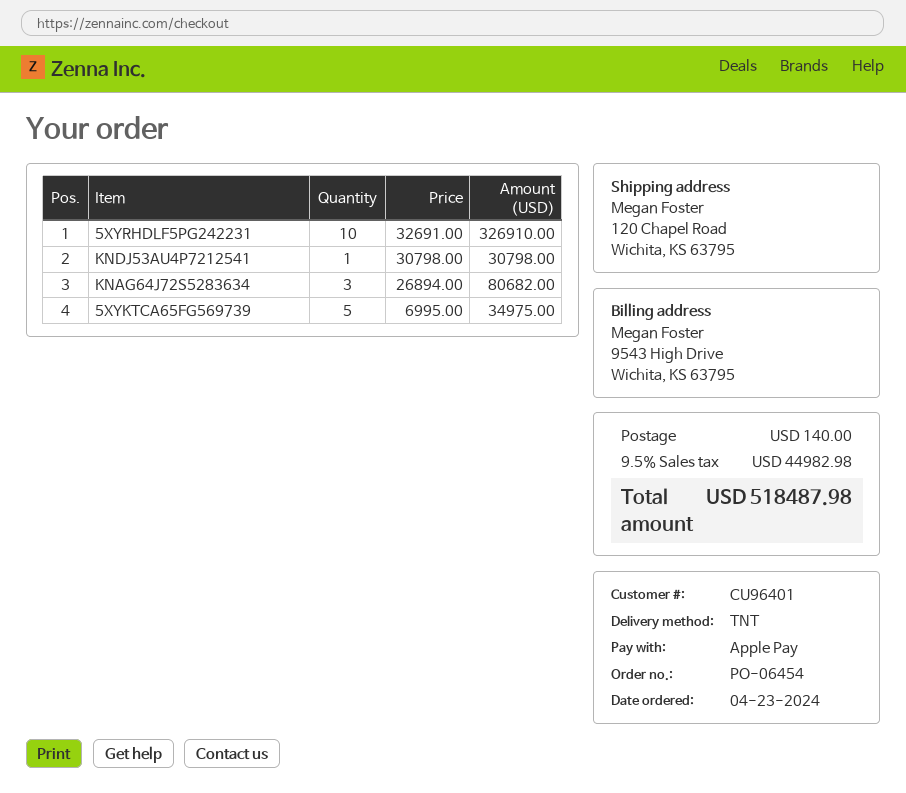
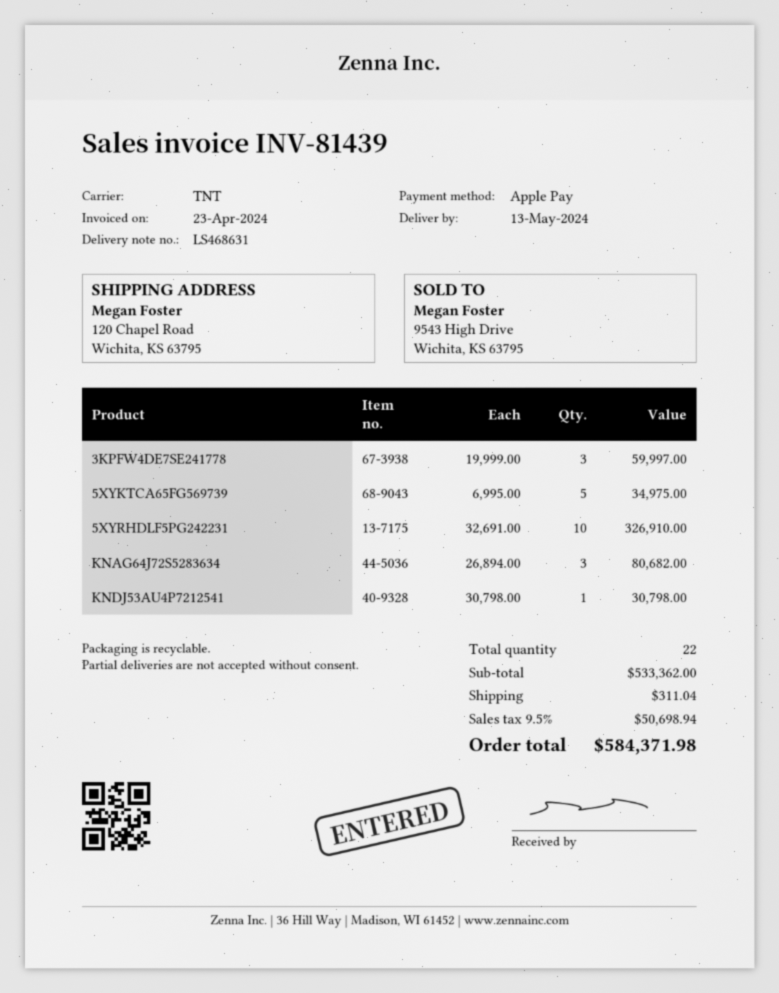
3KPFW4DE7SE241778: none -> 3 x 19999.00 = 59997.00
shipping: 140.00 -> 311.04
tax: 9.5% = 44982.98 -> 9.5% = 50698.94
total: 518487.98 -> 584371.98

